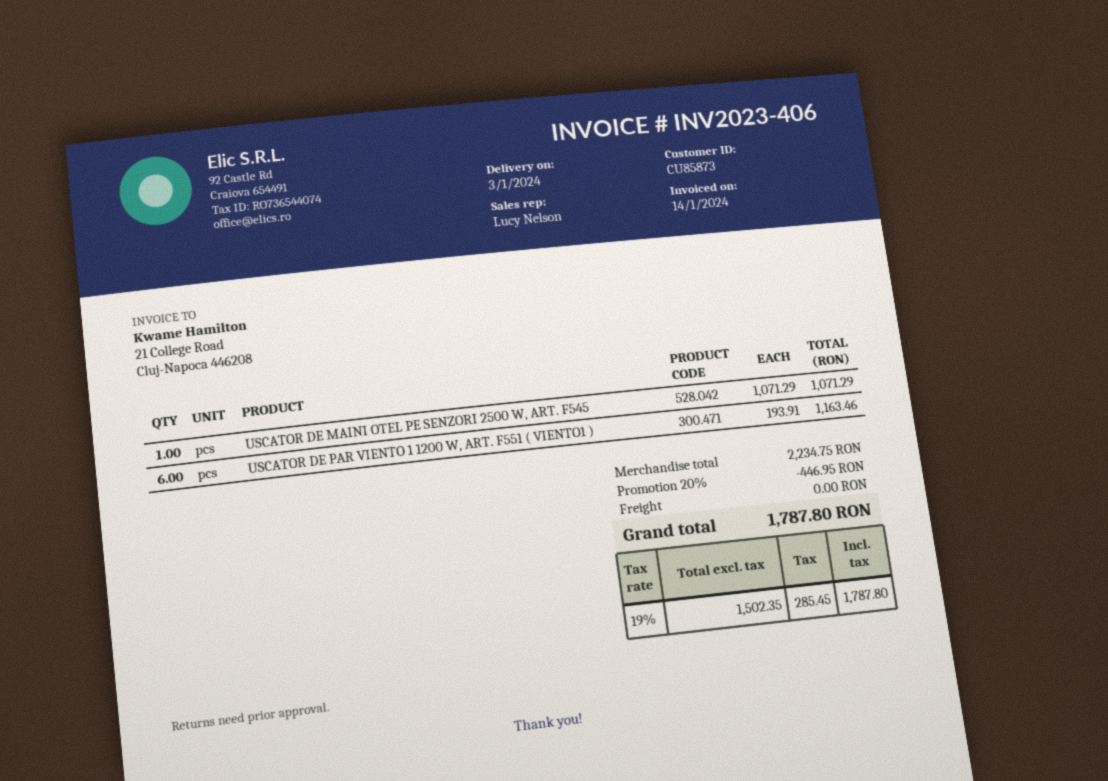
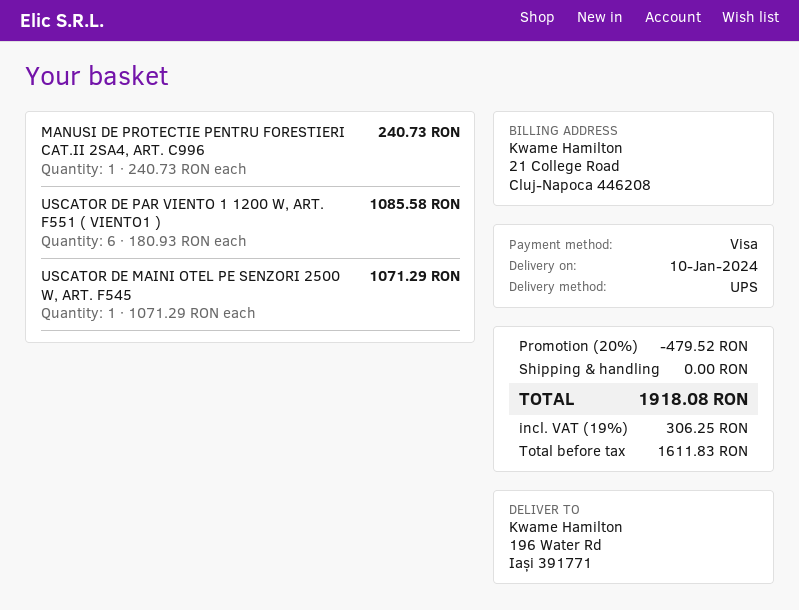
delivery date: 2024-01-03 -> 2024-01-10
USCATOR DE PAR VIENTO 1 1200 W, ART. F551 ( VIENTO1 ): 6 x 193.91 = 1163.46 -> 6 x 180.93 = 1085.58
MANUSI DE PROTECTIE PENTRU FORESTIERI CAT.II 2SA4, ART. C996: none -> 1 x 240.73 = 240.73
discount: 20% = 446.95 -> 20% = 479.52
net: 1502.35 -> 1611.83
tax: 19% = 285.45 -> 19% = 306.25
total: 1787.80 -> 1918.08

